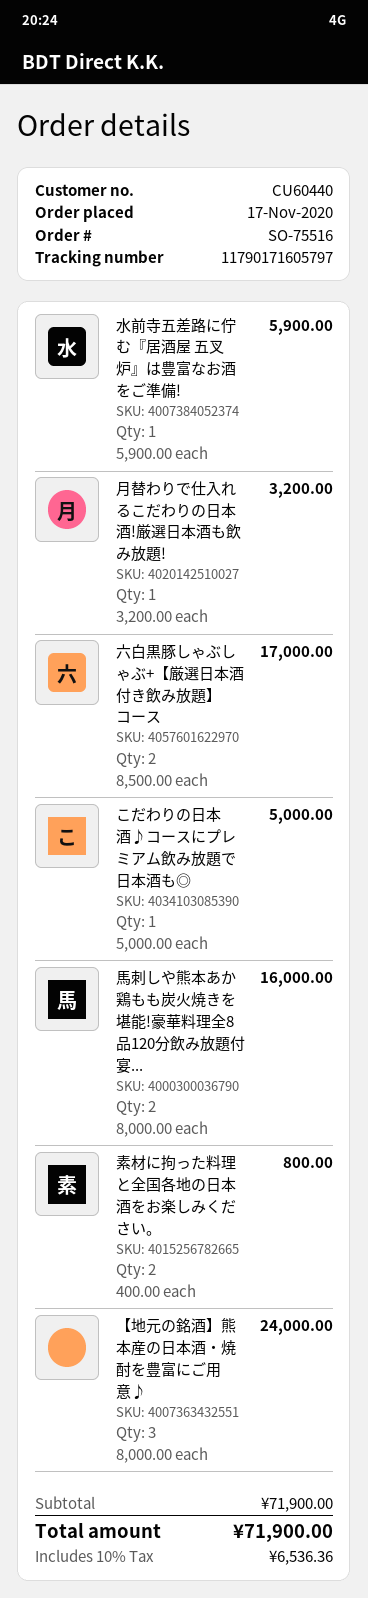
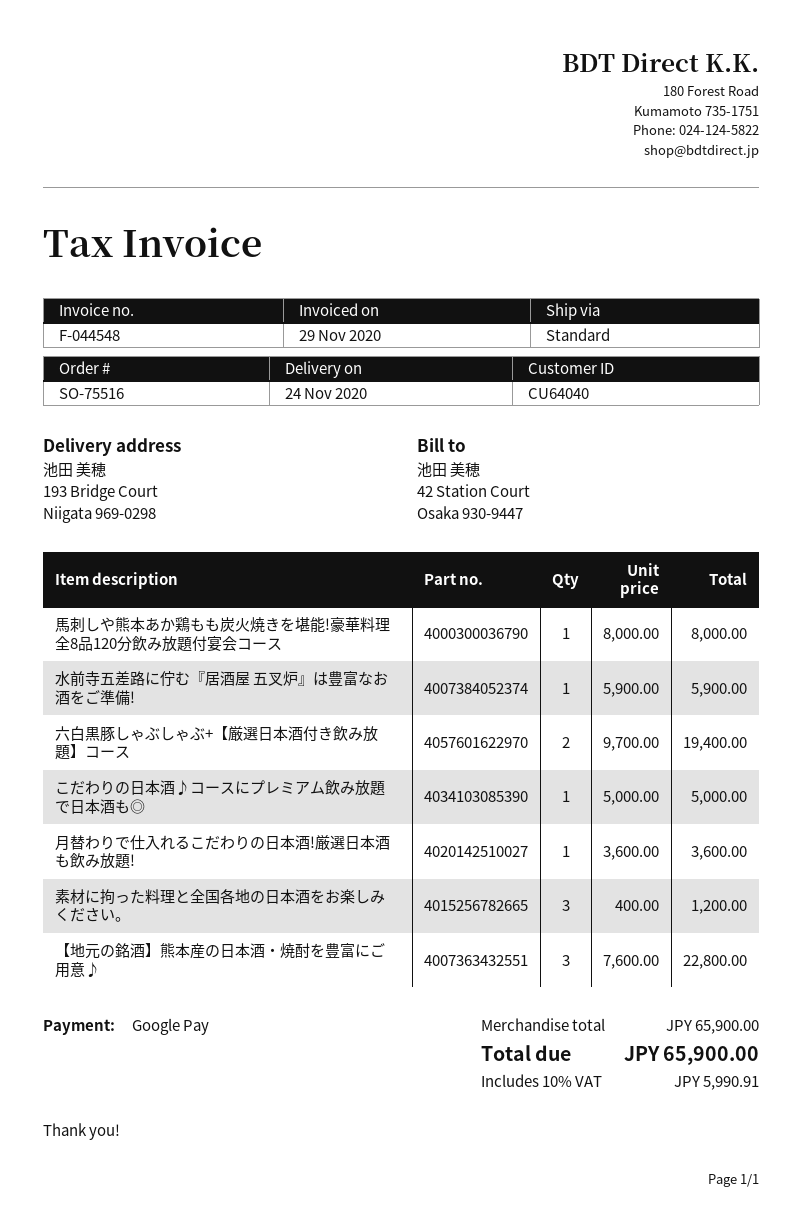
customer number: CU60440 -> CU64040
月替わりで仕入れるこだわりの日本酒!厳選日本酒も飲み放題!: 1 x 3200.00 = 3200.00 -> 1 x 3600.00 = 3600.00
六白黒豚しゃぶしゃぶ+【厳選日本酒付き飲み放題】コース: 2 x 8500.00 = 17000.00 -> 2 x 9700.00 = 19400.00
馬刺しや熊本あか鶏もも炭火焼きを堪能!豪華料理全8品120分飲み放題付宴...: 2 x 8000.00 = 16000.00 -> 1 x 8000.00 = 8000.00
素材に拘った料理と全国各地の日本酒をお楽しみください。: 2 x 400.00 = 800.00 -> 3 x 400.00 = 1200.00
【地元の銘酒】熊本産の日本酒・焼酎を豊富にご用意♪: 3 x 8000.00 = 24000.00 -> 3 x 7600.00 = 22800.00
subtotal: 71900.00 -> 65900.00
tax: 10% = 6536.36 -> 10% = 5990.91
total: 71900.00 -> 65900.00

